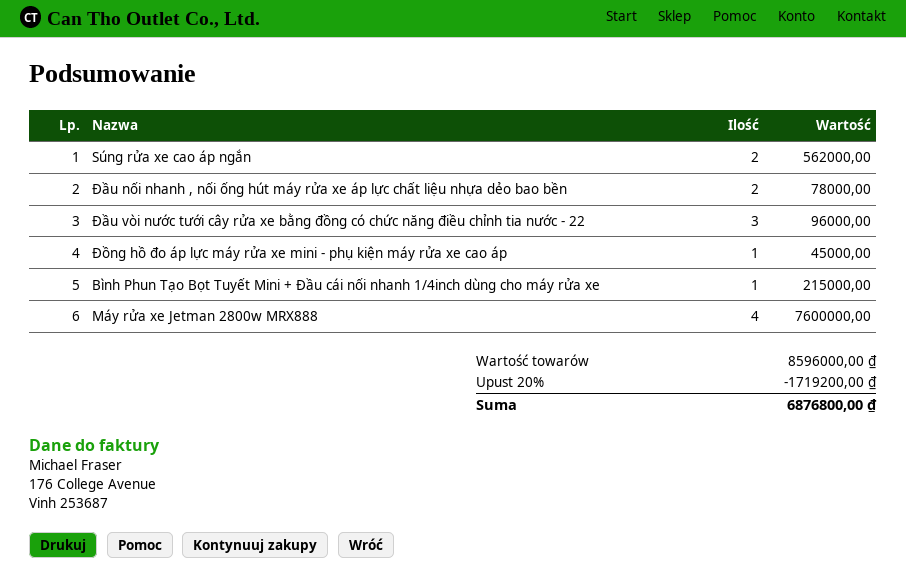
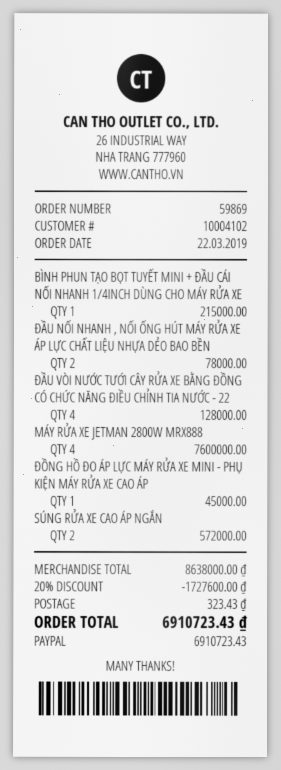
Súng rửa xe cao áp ngắn: 2 for 562000.00 -> 2 for 572000.00
Đầu vòi nước tưới cây rửa xe bằng đồng có chức năng điều chỉnh tia nước - 22: 3 for 96000.00 -> 4 for 128000.00
subtotal: 8596000.00 -> 8638000.00
discount: 20% = 1719200.00 -> 20% = 1727600.00
shipping: none -> 323.43
total: 6876800.00 -> 6910723.43

